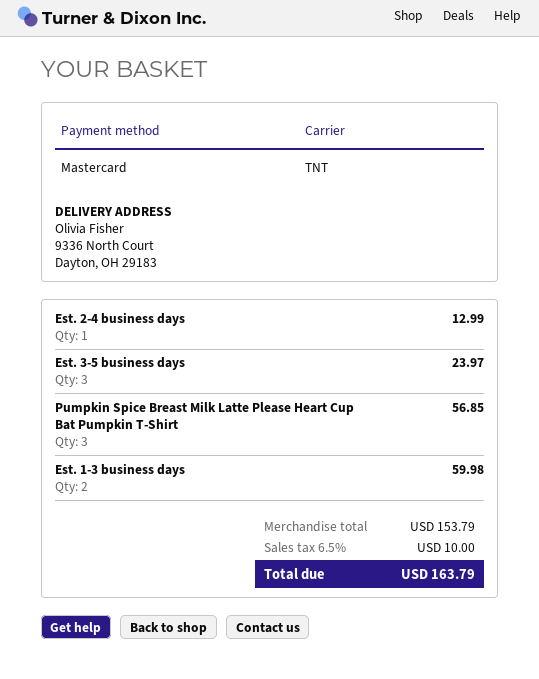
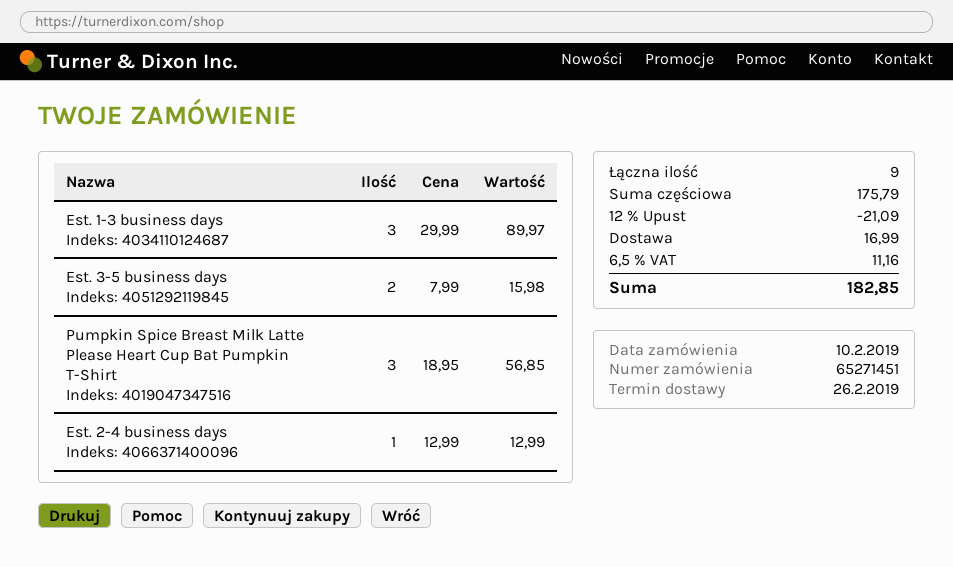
Est. 3-5 business days: 3 for 23.97 -> 2 for 15.98
Est. 1-3 business days: 2 for 59.98 -> 3 for 89.97
subtotal: 153.79 -> 175.79
discount: none -> 12% = 21.09
shipping: none -> 16.99
tax: 6.5% = 10.00 -> 6.5% = 11.16
total: 163.79 -> 182.85

